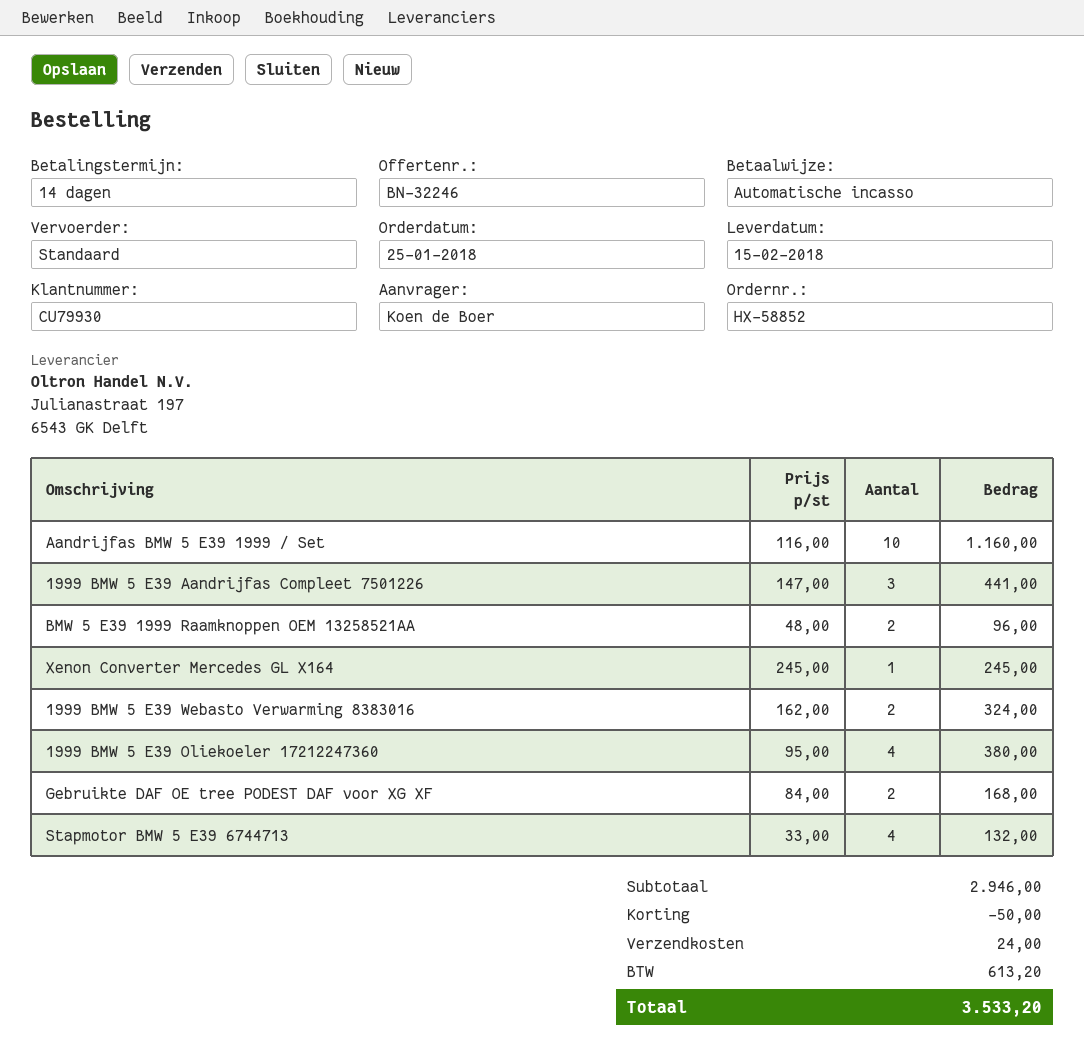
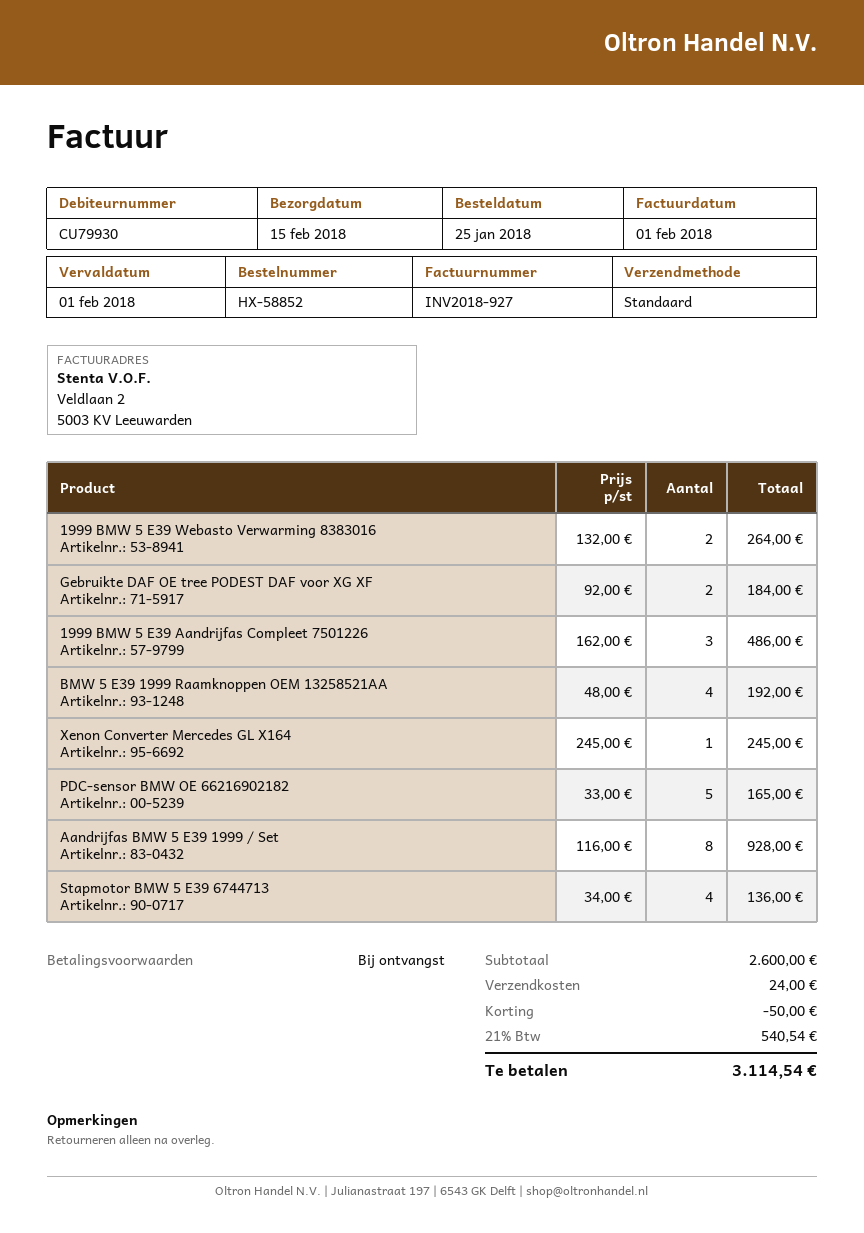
payment terms: 14 days -> on receipt
Aandrijfas BMW 5 E39 1999 / Set: 10 x 116.00 = 1160.00 -> 8 x 116.00 = 928.00
1999 BMW 5 E39 Aandrijfas Compleet 7501226: 3 x 147.00 = 441.00 -> 3 x 162.00 = 486.00
BMW 5 E39 1999 Raamknoppen OEM 13258521AA: 2 x 48.00 = 96.00 -> 4 x 48.00 = 192.00
1999 BMW 5 E39 Webasto Verwarming 8383016: 2 x 162.00 = 324.00 -> 2 x 132.00 = 264.00
1999 BMW 5 E39 Oliekoeler 17212247360: 4 x 95.00 = 380.00 -> none
Gebruikte DAF OE tree PODEST DAF voor XG XF: 2 x 84.00 = 168.00 -> 2 x 92.00 = 184.00
Stapmotor BMW 5 E39 6744713: 4 x 33.00 = 132.00 -> 4 x 34.00 = 136.00
PDC-sensor BMW OE 66216902182: none -> 5 x 33.00 = 165.00
subtotal: 2946.00 -> 2600.00
tax: 613.20 -> 540.54
total: 3533.20 -> 3114.54

